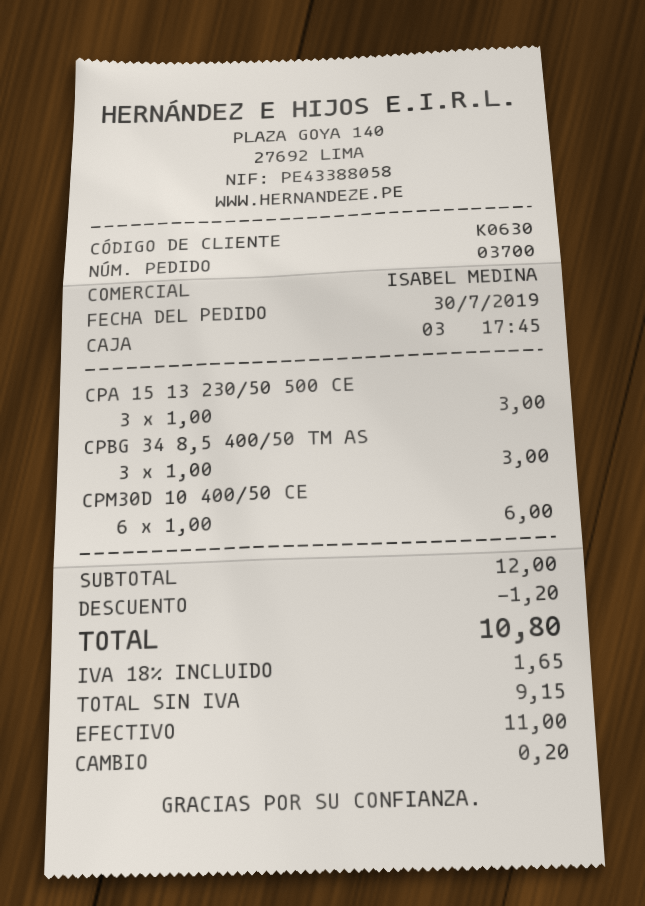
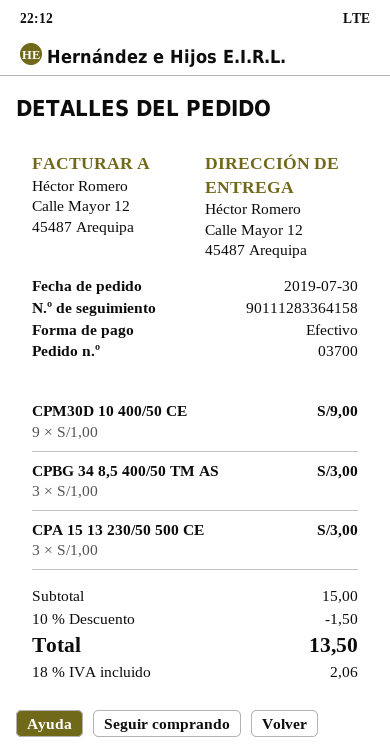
CPM30D 10 400/50 CE: 6 x 1.00 = 6.00 -> 9 x 1.00 = 9.00
subtotal: 12.00 -> 15.00
discount: 1.20 -> 1.50
tax: 18% = 1.65 -> 18% = 2.06
total: 10.80 -> 13.50

